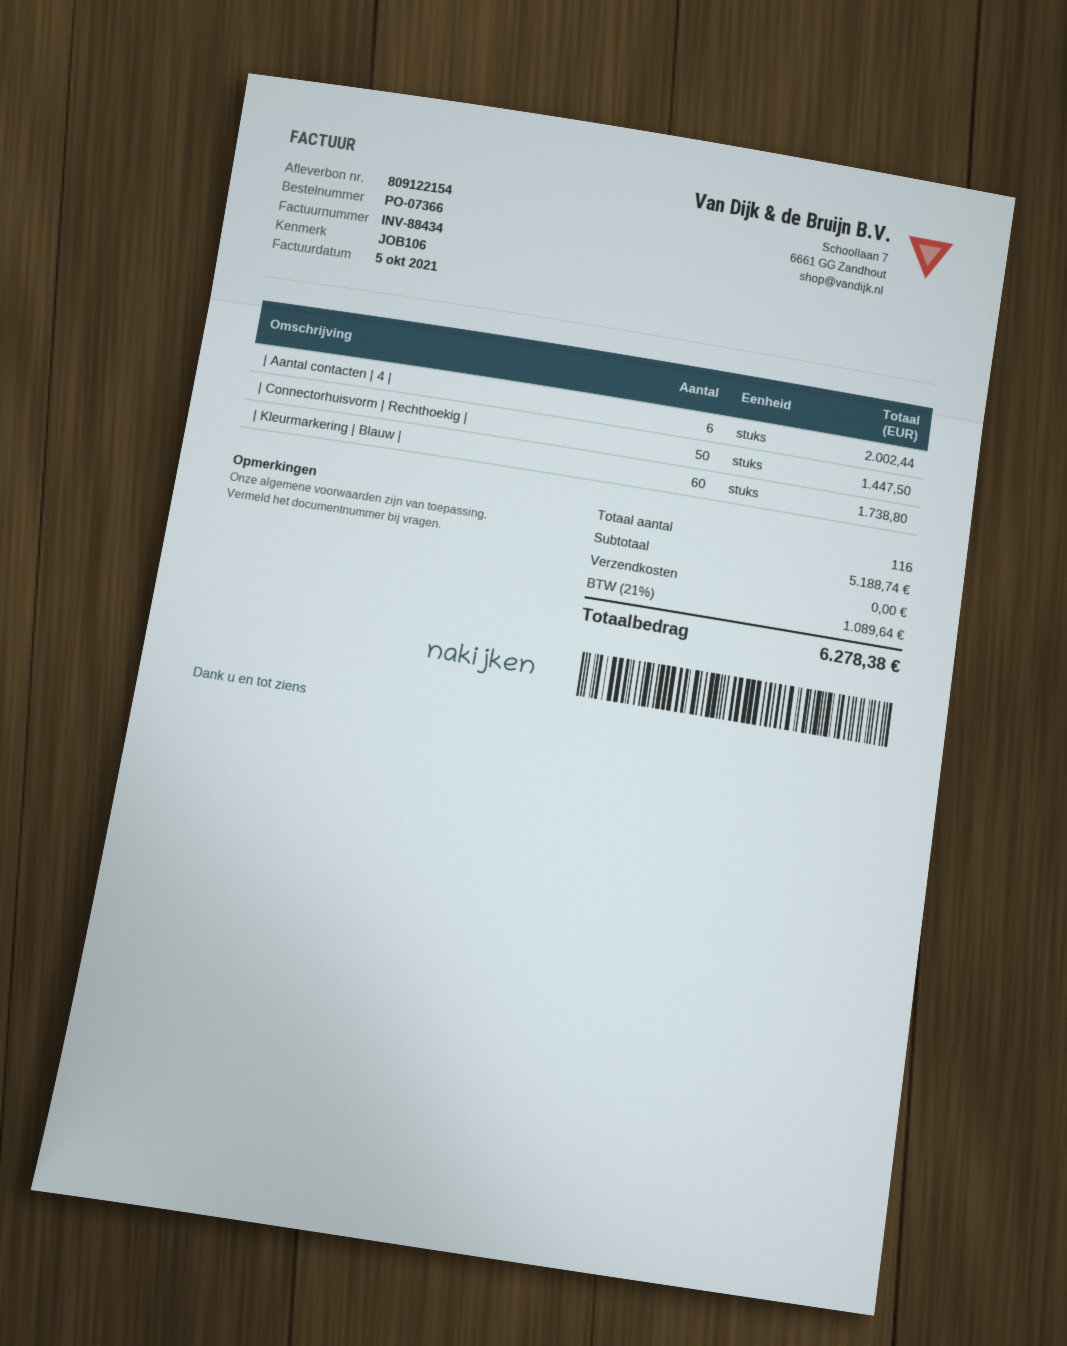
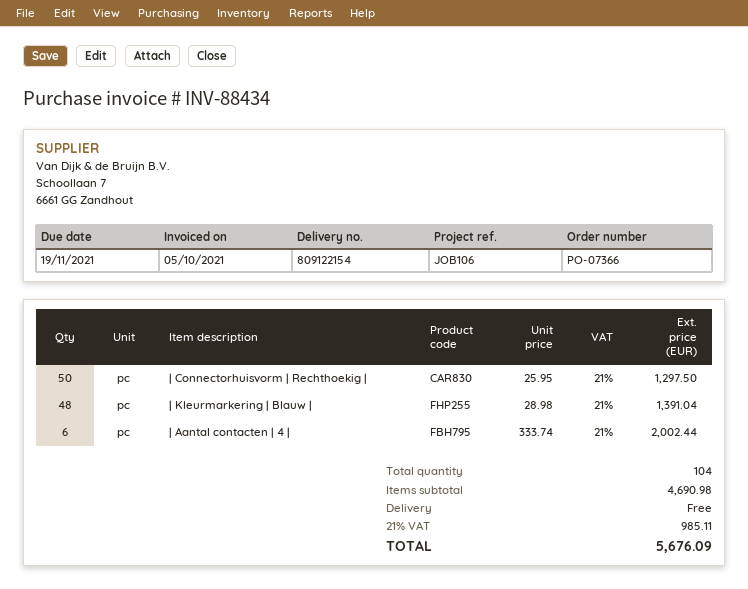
| Connectorhuisvorm | Rechthoekig |: 50 for 1447.50 -> 50 for 1297.50
| Kleurmarkering | Blauw |: 60 for 1738.80 -> 48 for 1391.04
total quantity: 116 -> 104
subtotal: 5188.74 -> 4690.98
tax: 21% = 1089.64 -> 21% = 985.11
total: 6278.38 -> 5676.09

